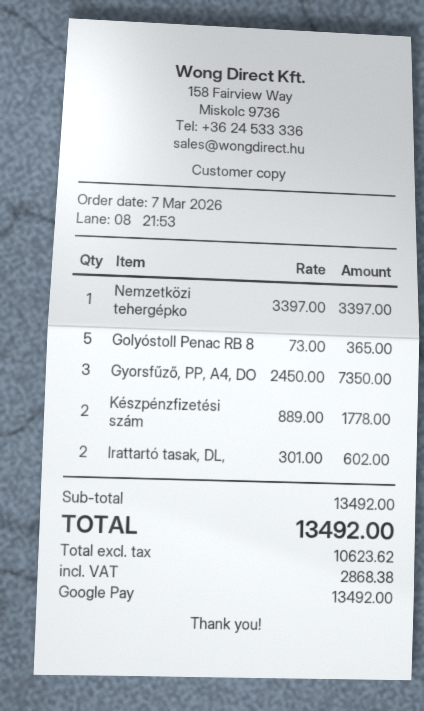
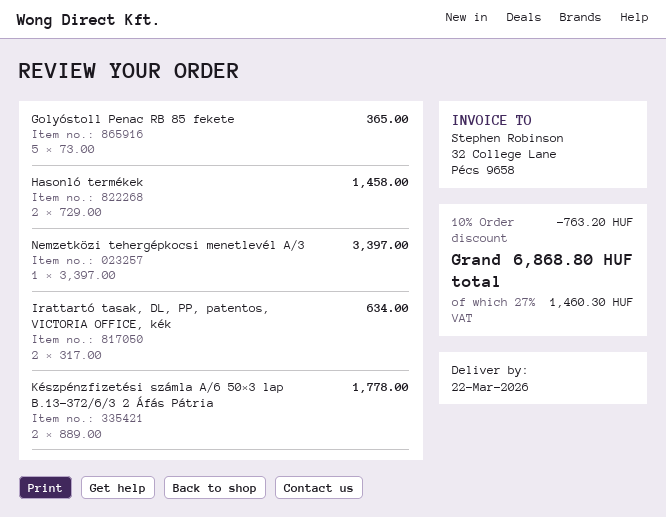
Gyorsfűző, PP, A4, DO: 3 x 2450.00 = 7350.00 -> none
Irattartó tasak, DL,: 2 x 301.00 = 602.00 -> 2 x 317.00 = 634.00
Hasonló termékek: none -> 2 x 729.00 = 1458.00
discount: none -> 10% = 763.20
tax: 2868.38 -> 1460.30
total: 13492.00 -> 6868.80

